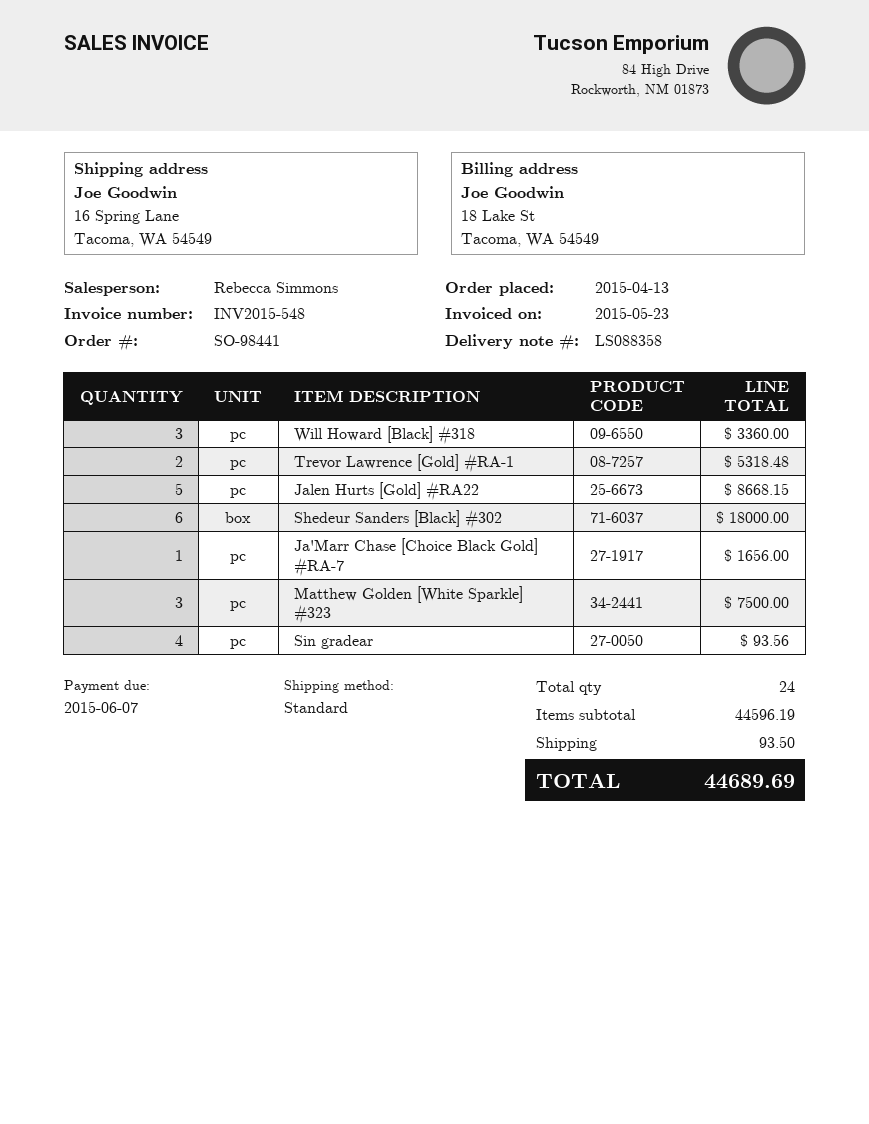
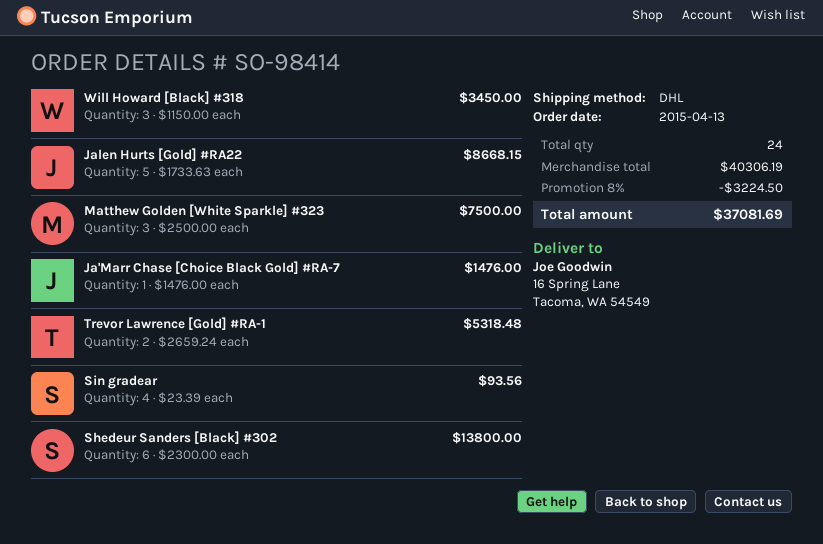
order number: SO-98441 -> SO-98414
shipping method: standard -> DHL
Will Howard [Black] #318: 3 for 3360.00 -> 3 for 3450.00
Shedeur Sanders [Black] #302: 6 for 18000.00 -> 6 for 13800.00
Ja'Marr Chase [Choice Black Gold] #RA-7: 1 for 1656.00 -> 1 for 1476.00
subtotal: 44596.19 -> 40306.19
discount: none -> 8% = 3224.50
shipping: 93.50 -> none
total: 44689.69 -> 37081.69

